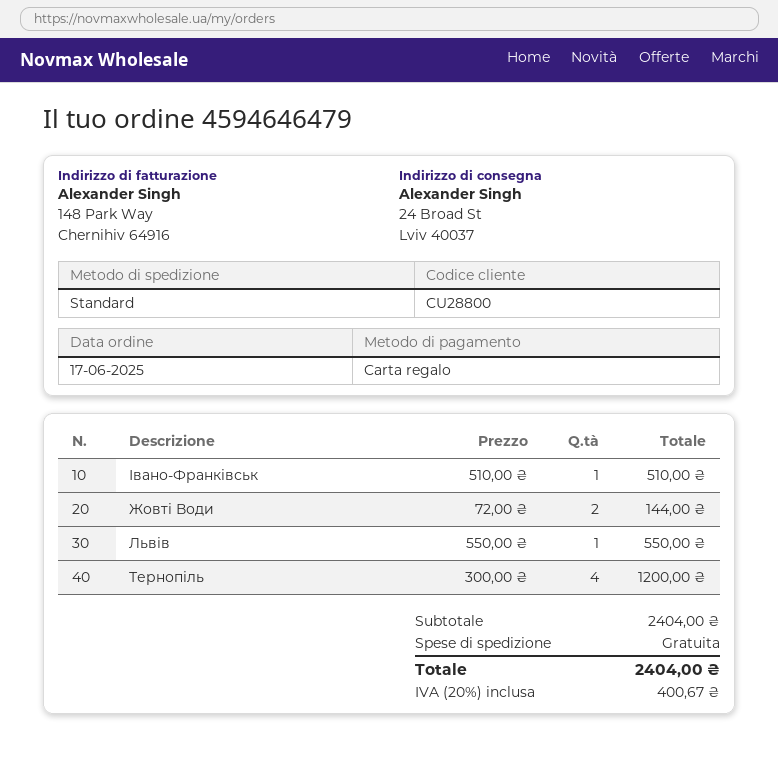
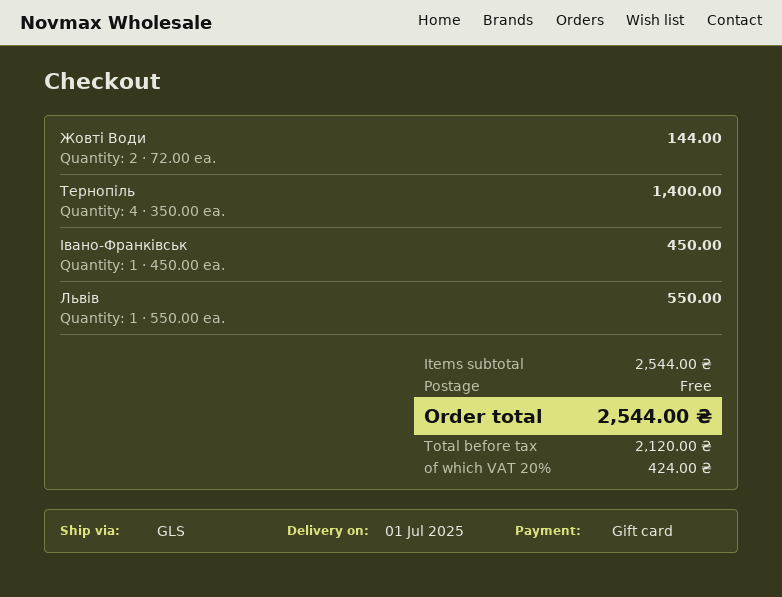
shipping method: standard -> GLS
Івано-Франківськ: 1 x 510.00 = 510.00 -> 1 x 450.00 = 450.00
Тернопіль: 4 x 300.00 = 1200.00 -> 4 x 350.00 = 1400.00
subtotal: 2404.00 -> 2544.00
tax: 20% = 400.67 -> 20% = 424.00
total: 2404.00 -> 2544.00

